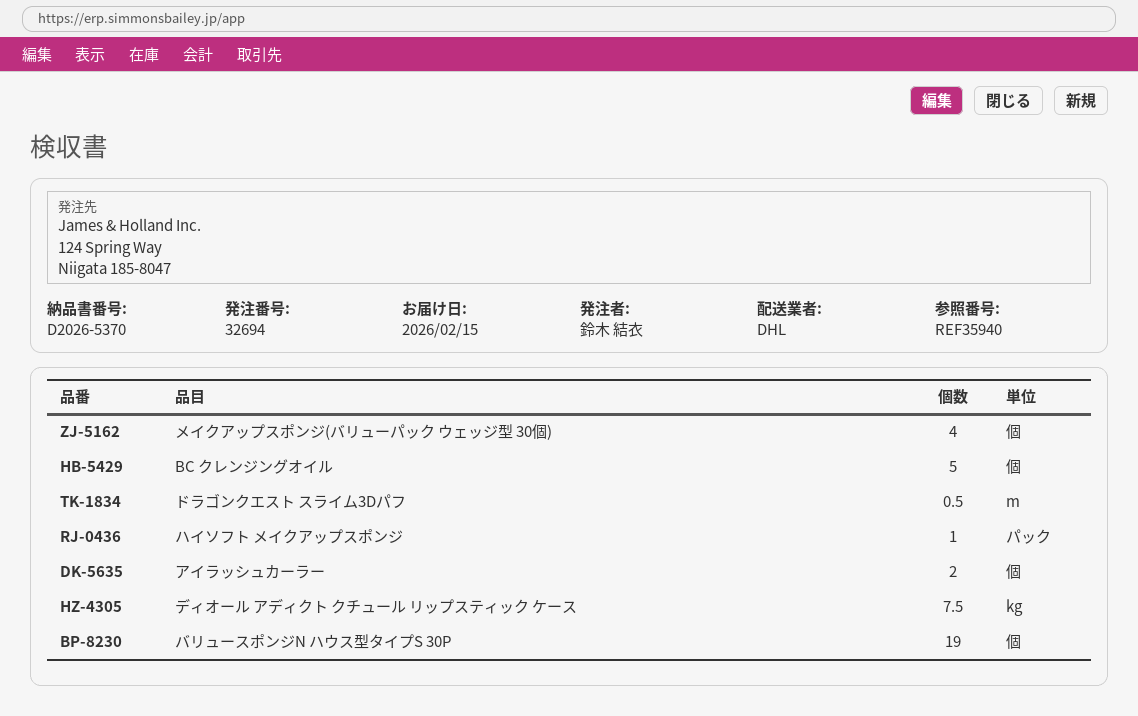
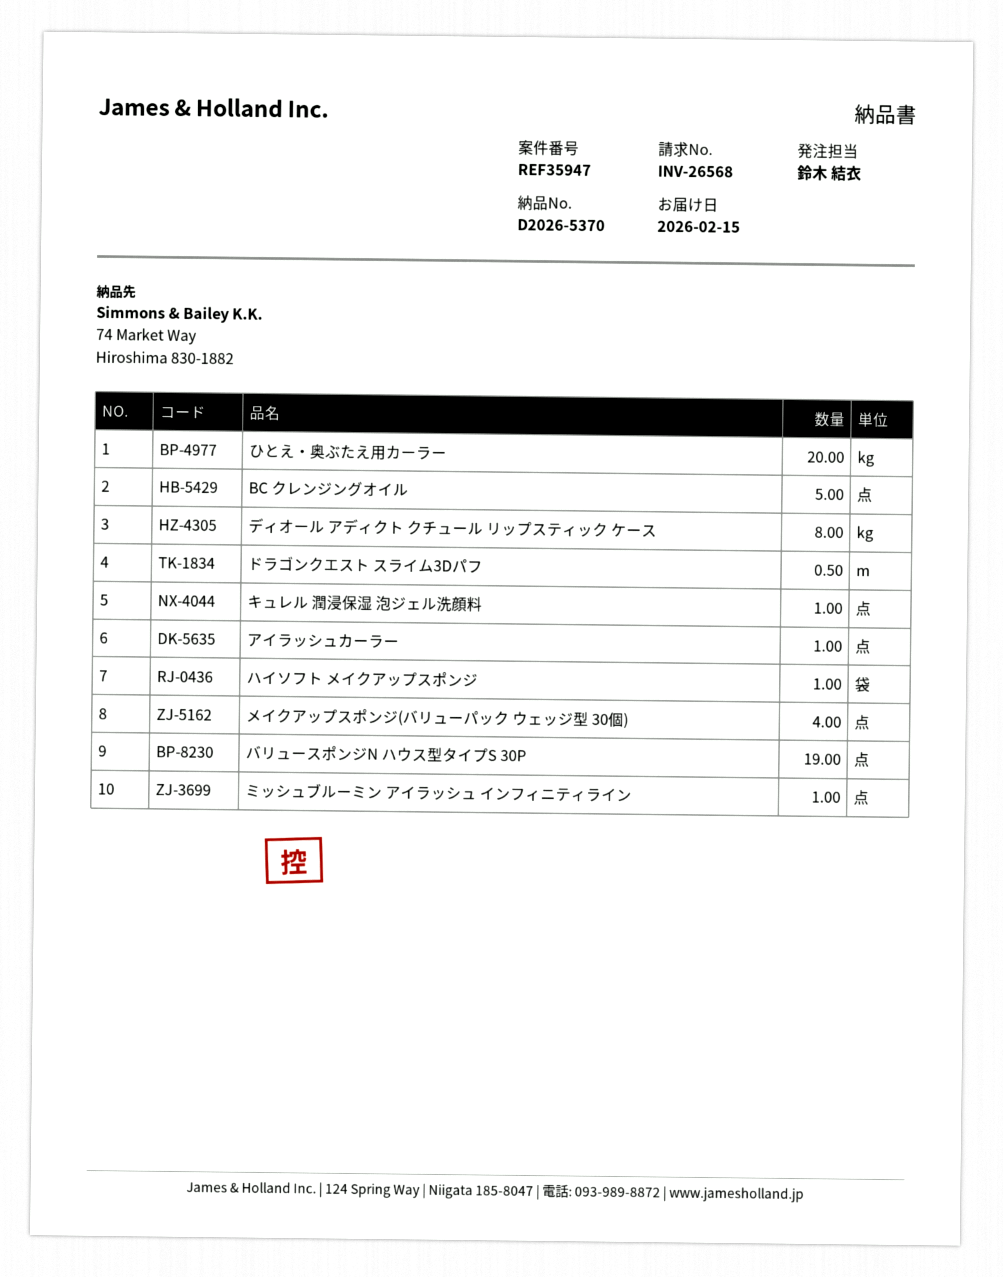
reference: REF35940 -> REF35947
アイラッシュカーラー: 2 -> 1
ディオール アディクト クチュール リップスティック ケース: 7.5 -> 8
ひとえ・奥ぶたえ用カーラー: none -> 20
キュレル 潤浸保湿 泡ジェル洗顔料: none -> 1
ミッシュブルーミン アイラッシュ インフィニティライン: none -> 1

